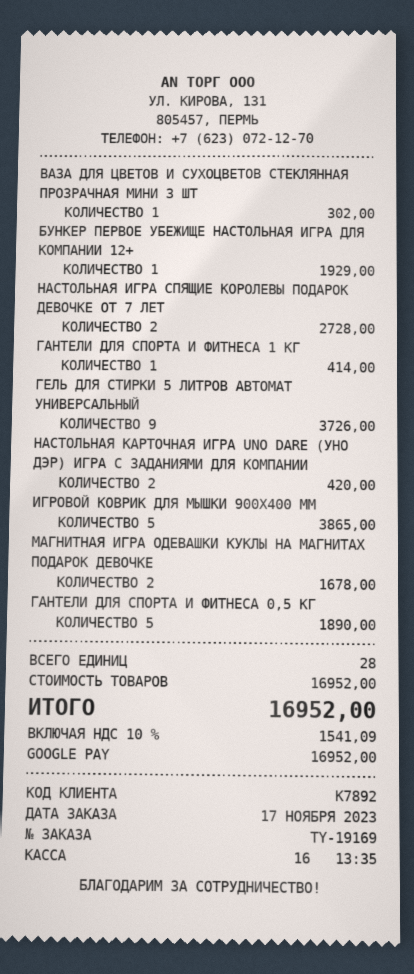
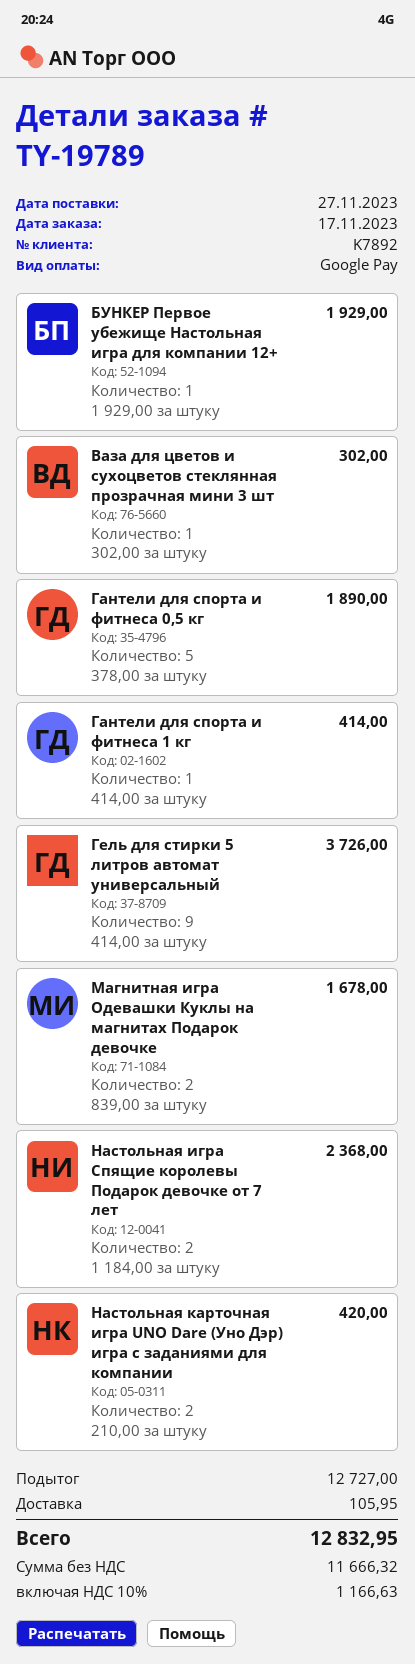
order number: TY-19169 -> TY-19789
НАСТОЛЬНАЯ ИГРА СПЯЩИЕ КОРОЛЕВЫ ПОДАРОК ДЕВОЧКЕ ОТ 7 ЛЕТ: 2 for 2728.00 -> 2 for 2368.00
ИГРОВОЙ КОВРИК ДЛЯ МЫШКИ 900Х400 ММ: 5 for 3865.00 -> none
subtotal: 16952.00 -> 12727.00
shipping: none -> 105.95
tax: 10% = 1541.09 -> 10% = 1166.63
total: 16952.00 -> 12832.95

